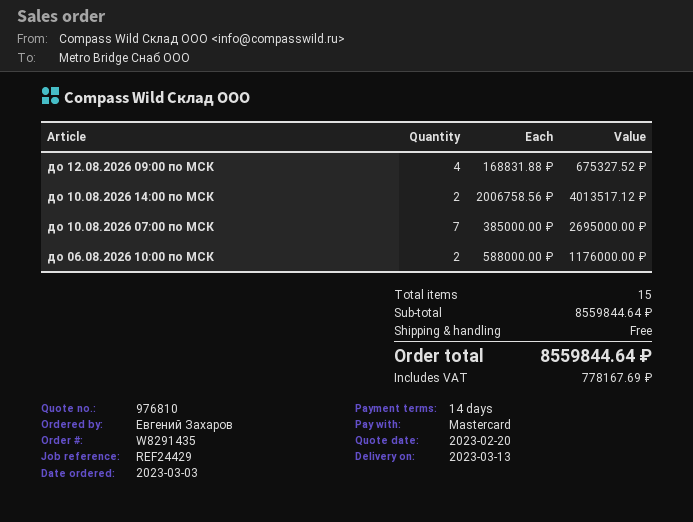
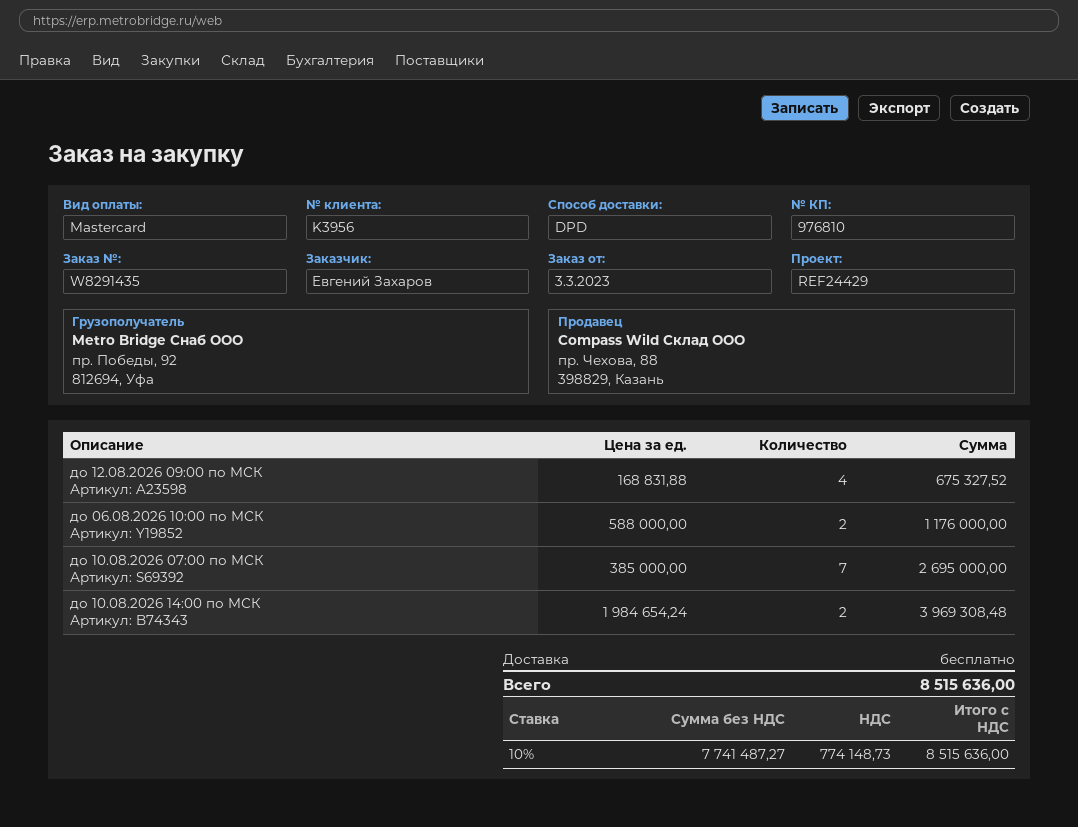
до 10.08.2026 14:00 по МСК: 2 x 2006758.56 = 4013517.12 -> 2 x 1984654.24 = 3969308.48
tax: 778167.69 -> 774148.73
total: 8559844.64 -> 8515636.00

